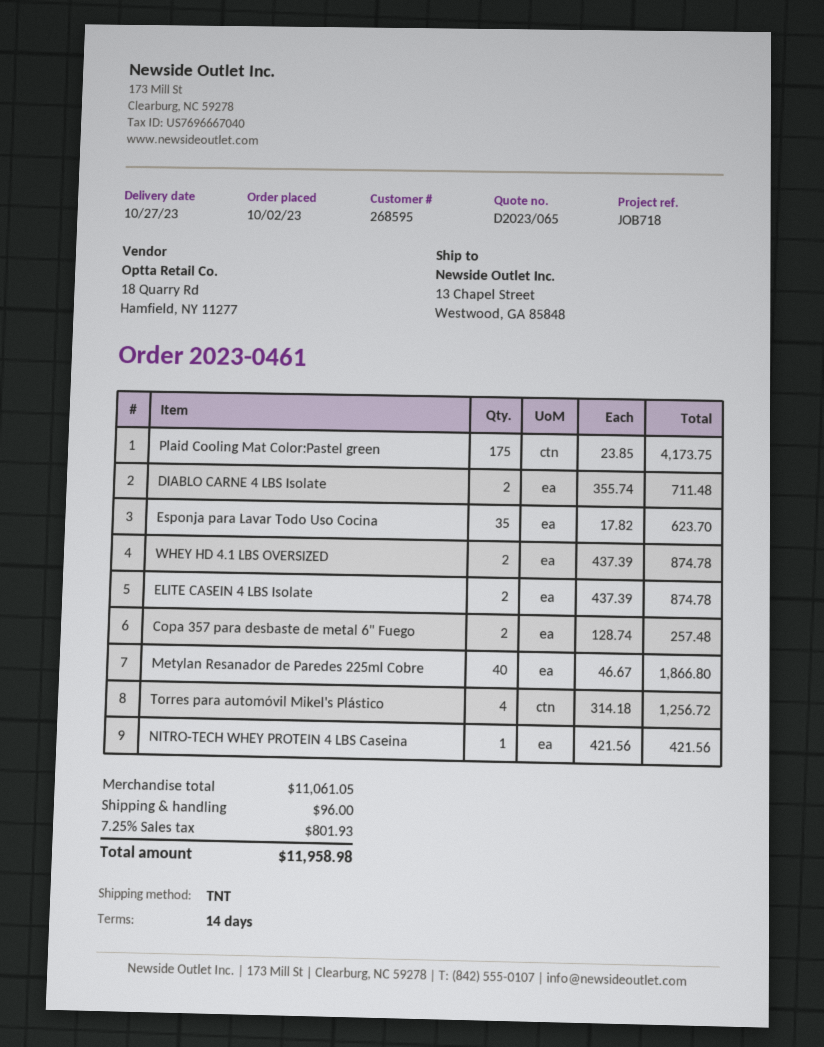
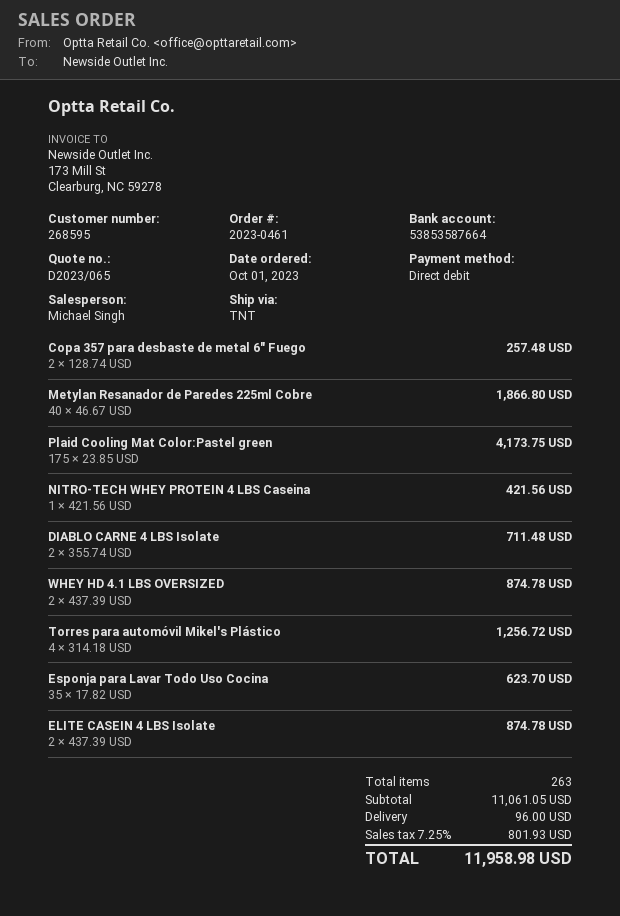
order date: 2023-10-02 -> 2023-10-01

